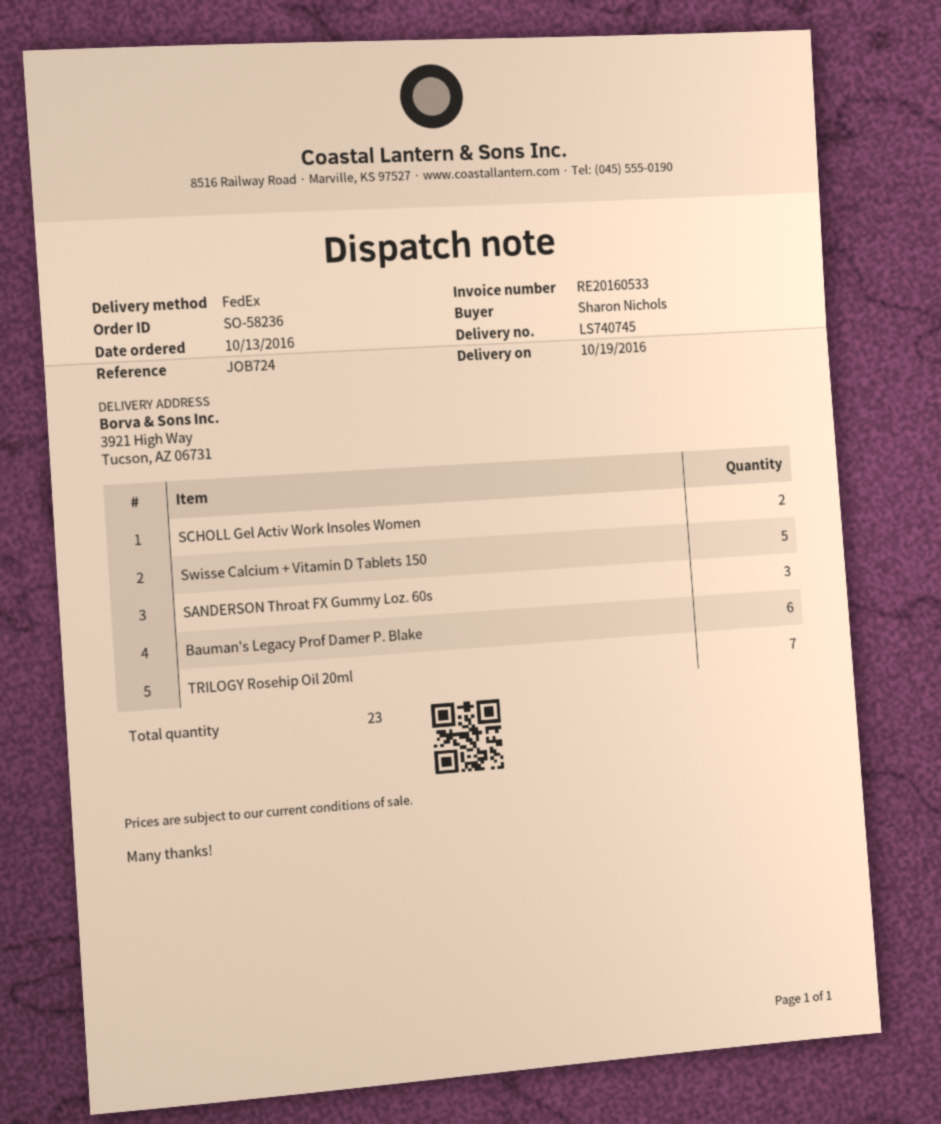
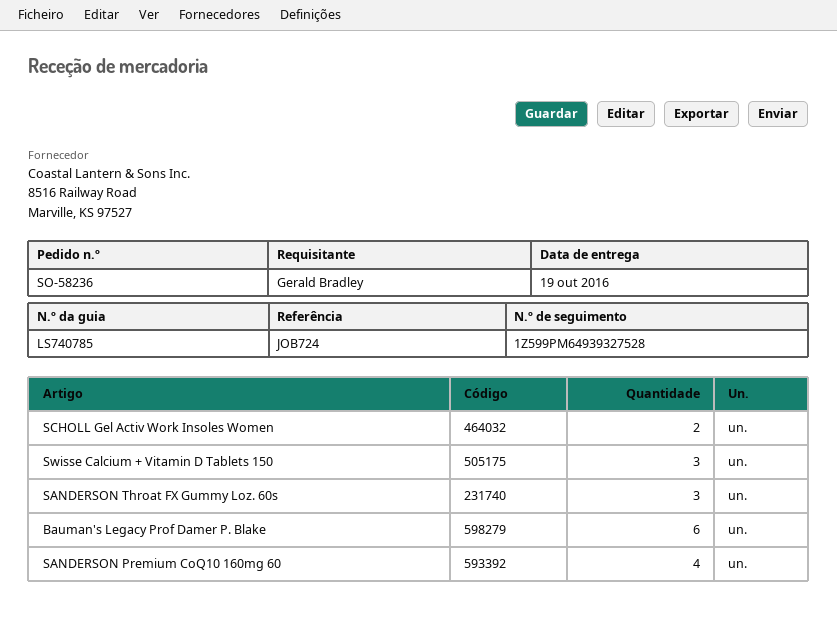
delivery note number: LS740745 -> LS740785
ordered by: Sharon Nichols -> Gerald Bradley
Swisse Calcium + Vitamin D Tablets 150: 5 -> 3
TRILOGY Rosehip Oil 20ml: 7 -> none
SANDERSON Premium CoQ10 160mg 60: none -> 4

